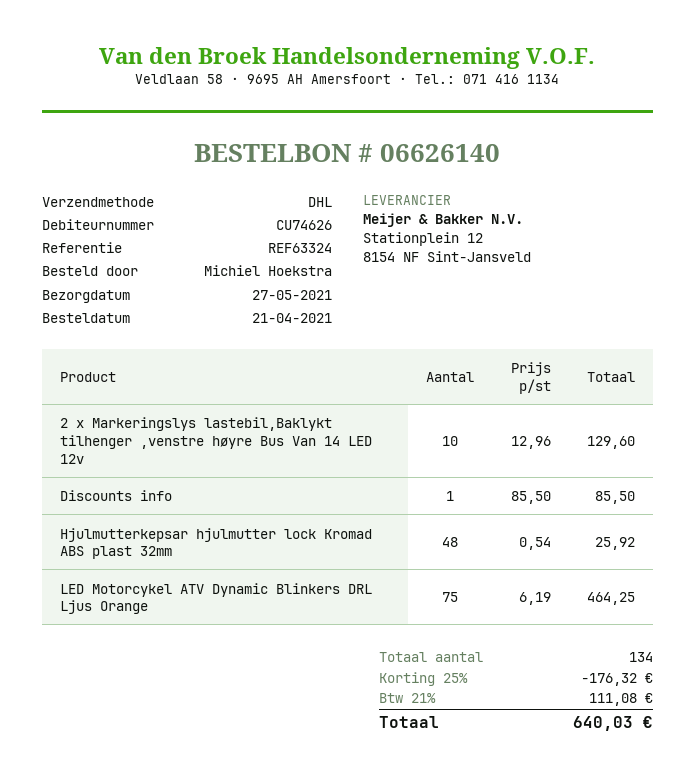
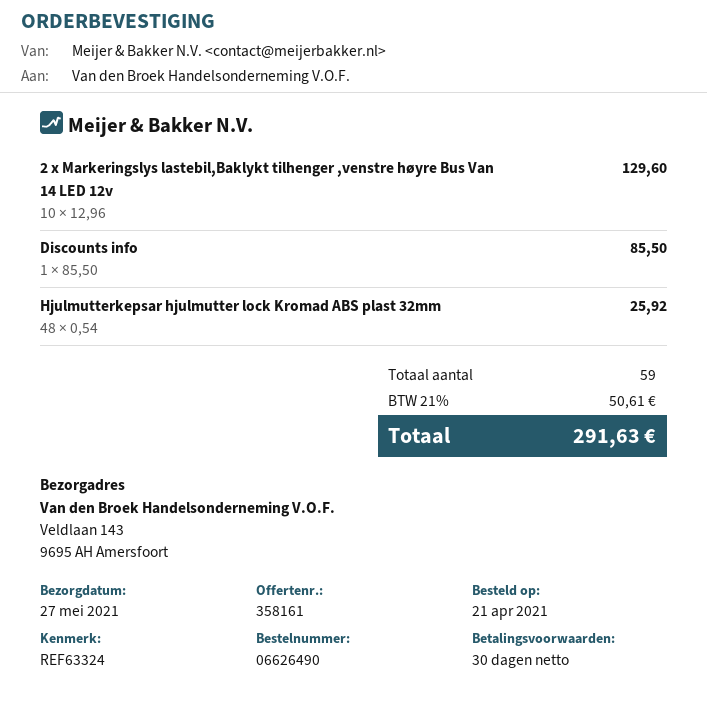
order number: 06626140 -> 06626490
LED Motorcykel ATV Dynamic Blinkers DRL Ljus Orange: 75 x 6.19 = 464.25 -> none
total quantity: 134 -> 59
discount: 25% = 176.32 -> none
tax: 21% = 111.08 -> 21% = 50.61
total: 640.03 -> 291.63

